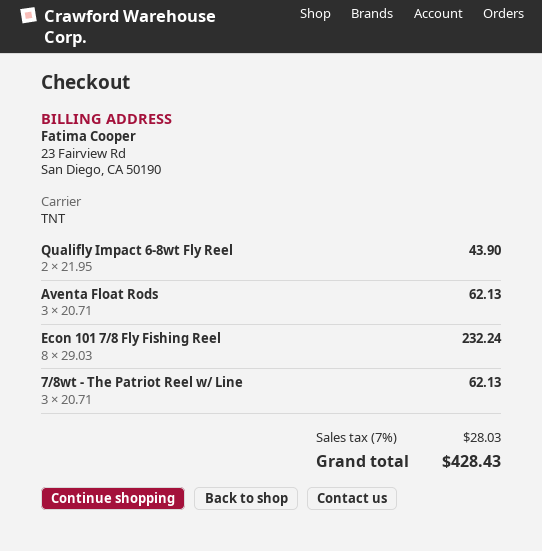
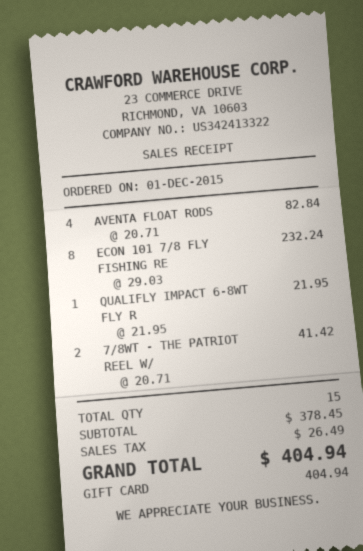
Qualifly Impact 6-8wt Fly Reel: 2 x 21.95 = 43.90 -> 1 x 21.95 = 21.95
Aventa Float Rods: 3 x 20.71 = 62.13 -> 4 x 20.71 = 82.84
7/8wt - The Patriot Reel w/ Line: 3 x 20.71 = 62.13 -> 2 x 20.71 = 41.42
tax: 28.03 -> 26.49
total: 428.43 -> 404.94

